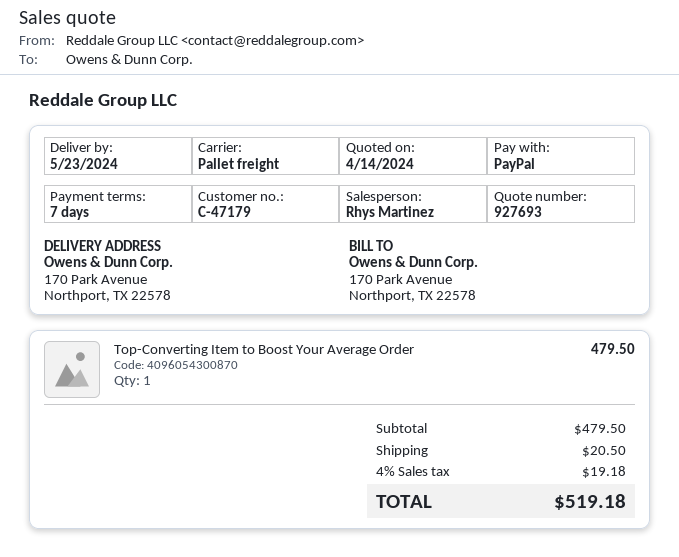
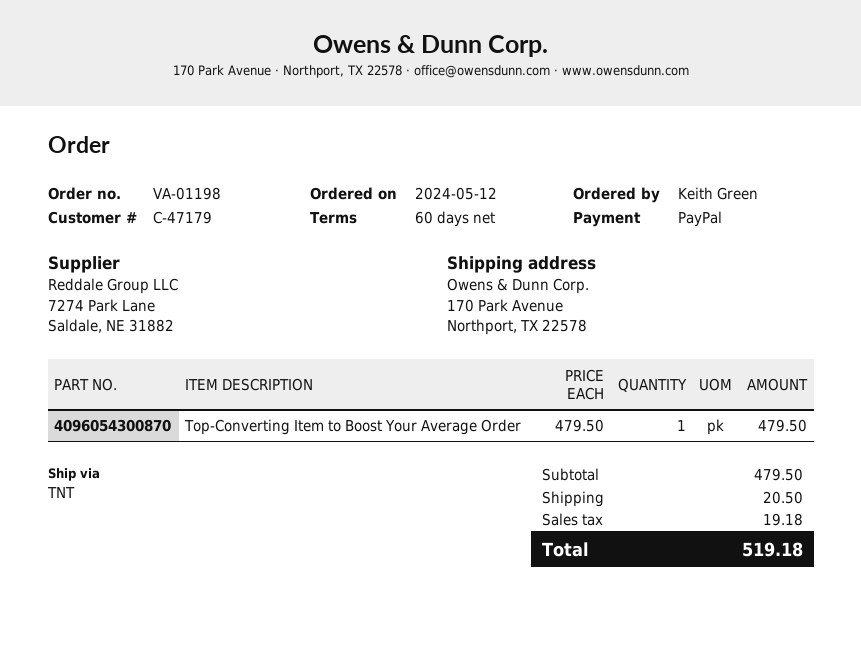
payment terms: 7 days -> 60 days
shipping method: pallet freight -> TNT

